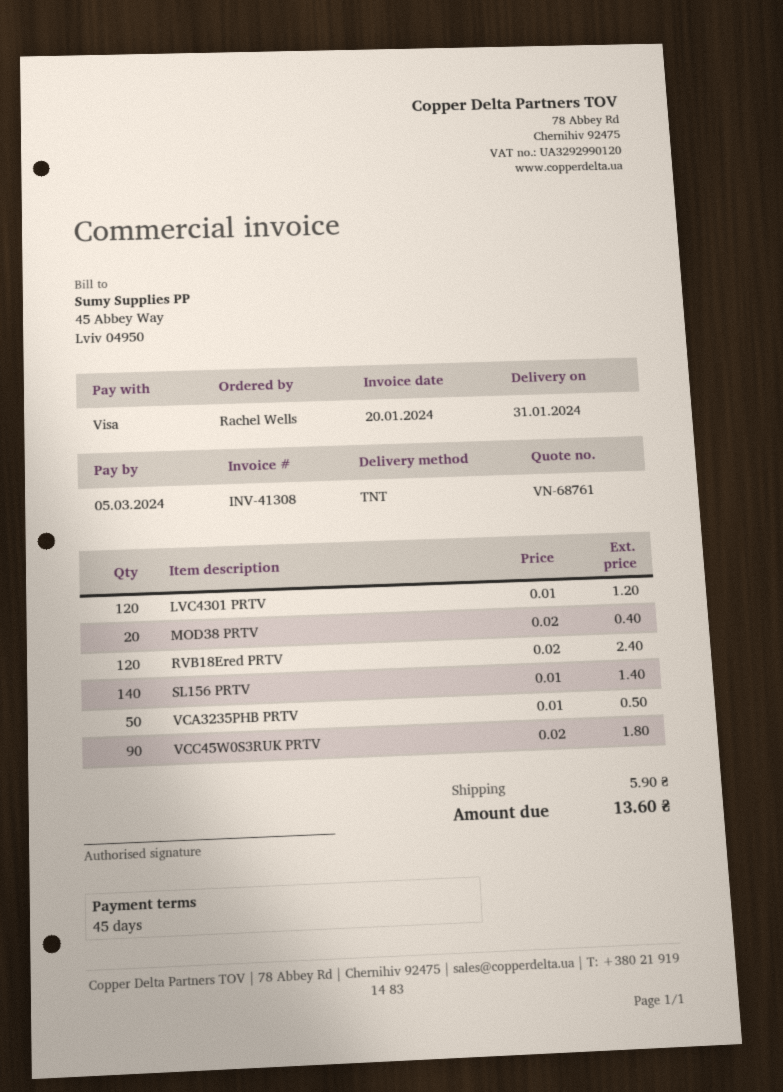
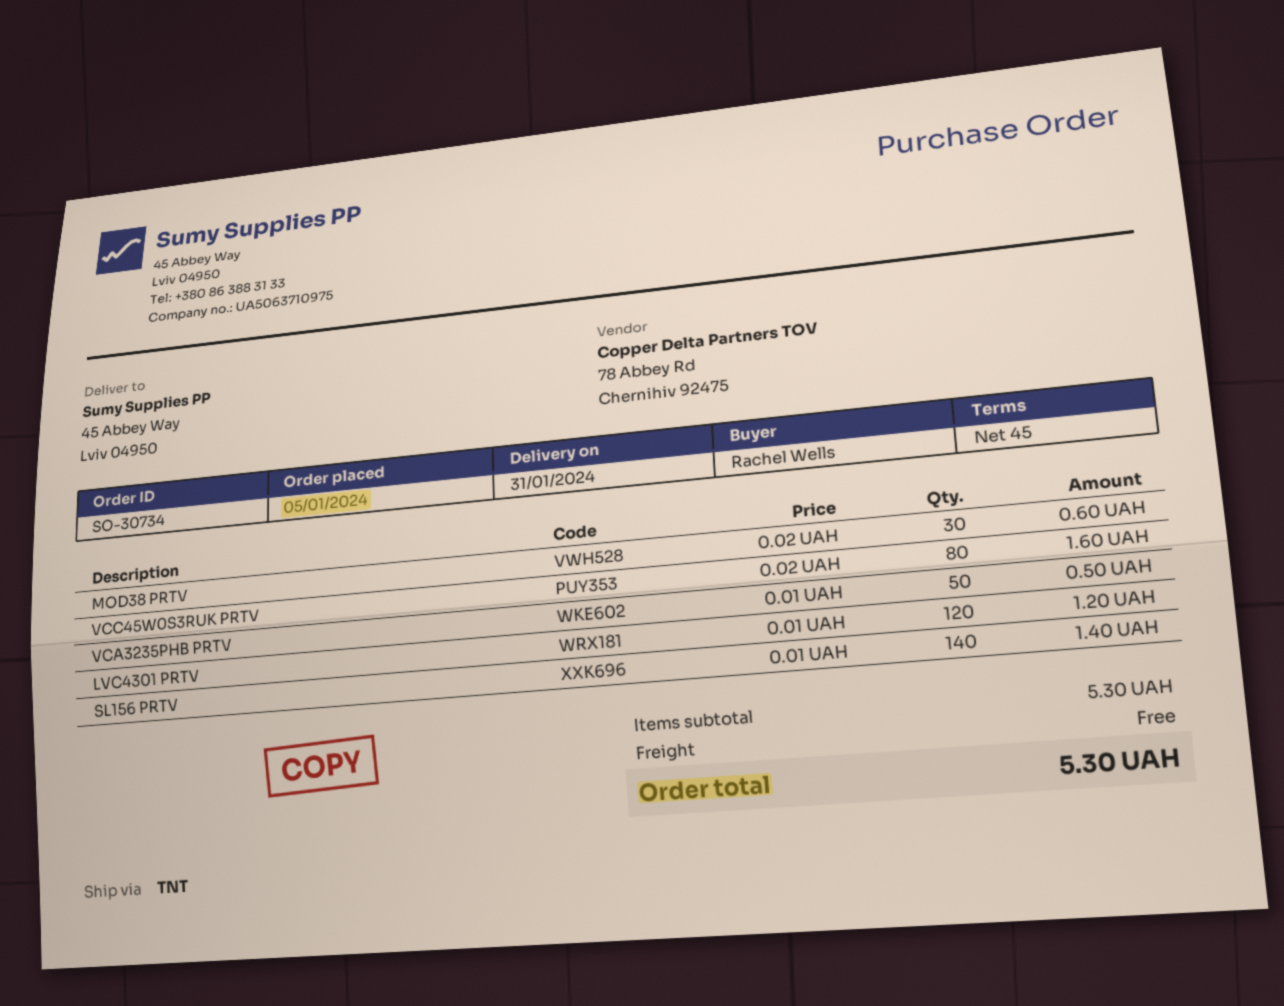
MOD38 PRTV: 20 x 0.02 = 0.40 -> 30 x 0.02 = 0.60
RVB18Ered PRTV: 120 x 0.02 = 2.40 -> none
VCC45W0S3RUK PRTV: 90 x 0.02 = 1.80 -> 80 x 0.02 = 1.60
shipping: 5.90 -> 0.00
total: 13.60 -> 5.30

